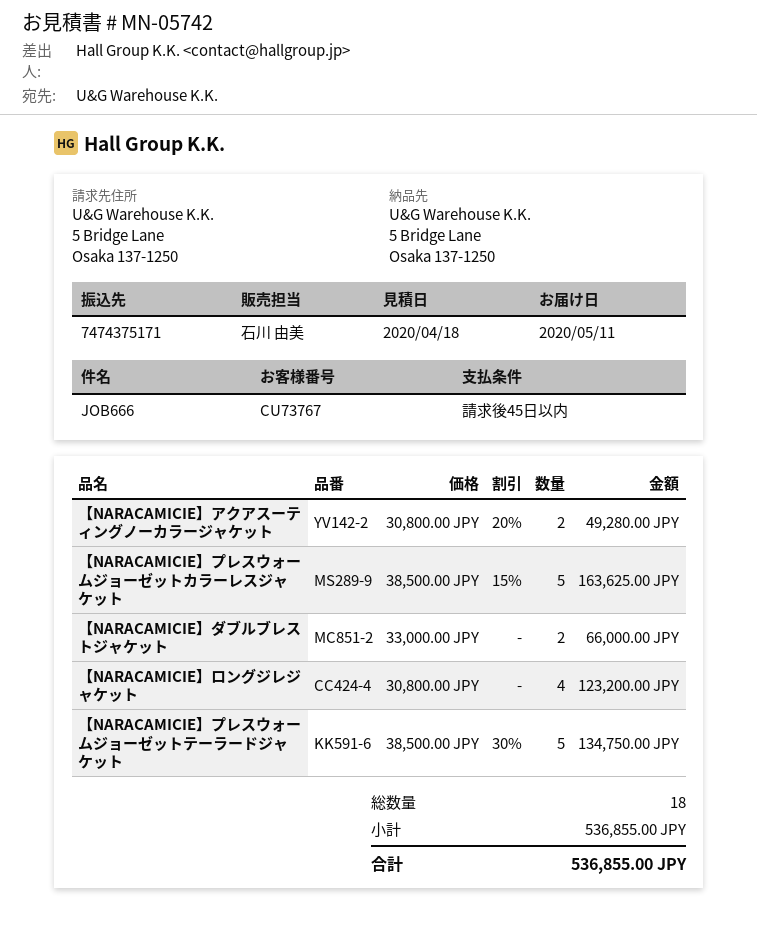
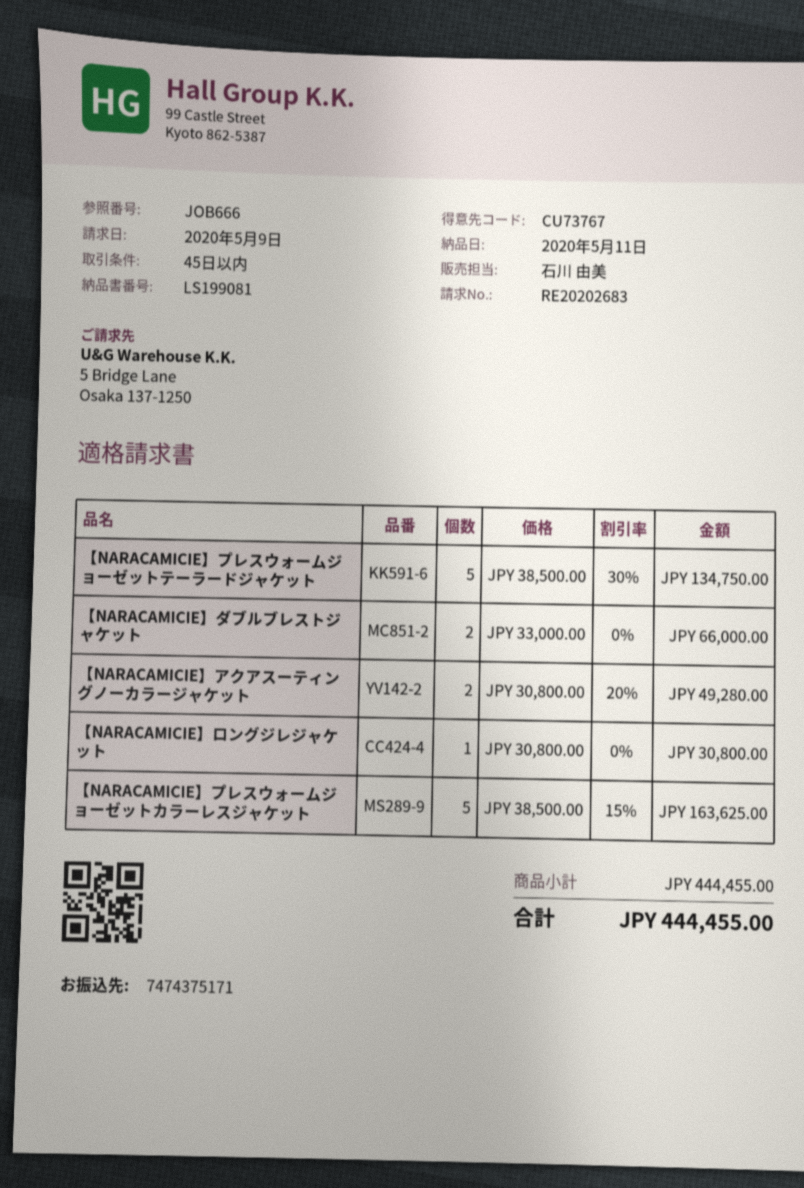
【NARACAMICIE】ロングジレジャケット: 4 x 30800.00 = 123200.00 -> 1 x 30800.00 = 30800.00
subtotal: 536855.00 -> 444455.00
total: 536855.00 -> 444455.00

